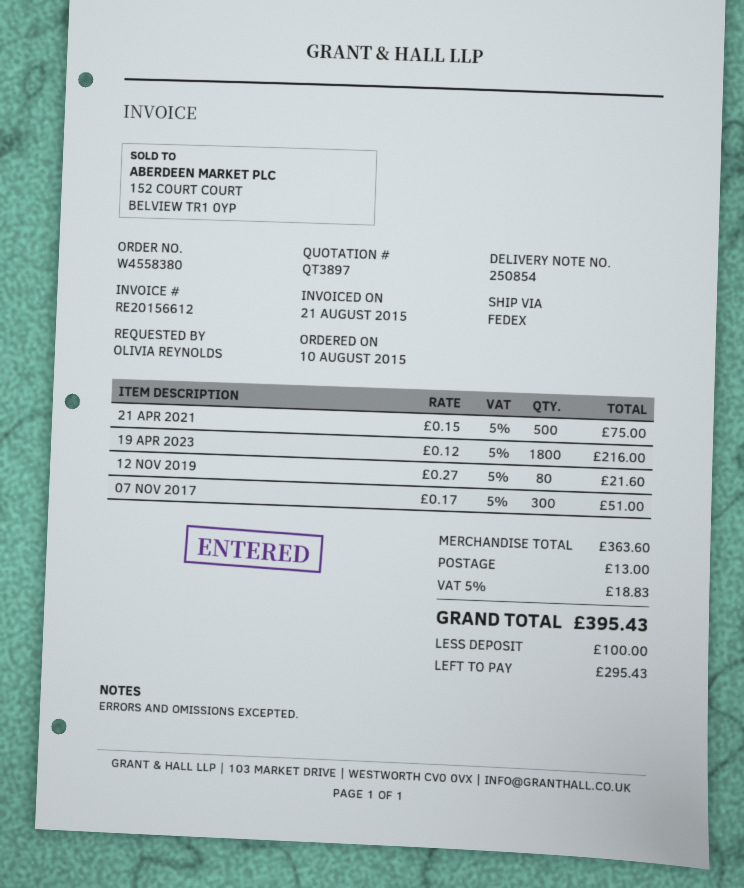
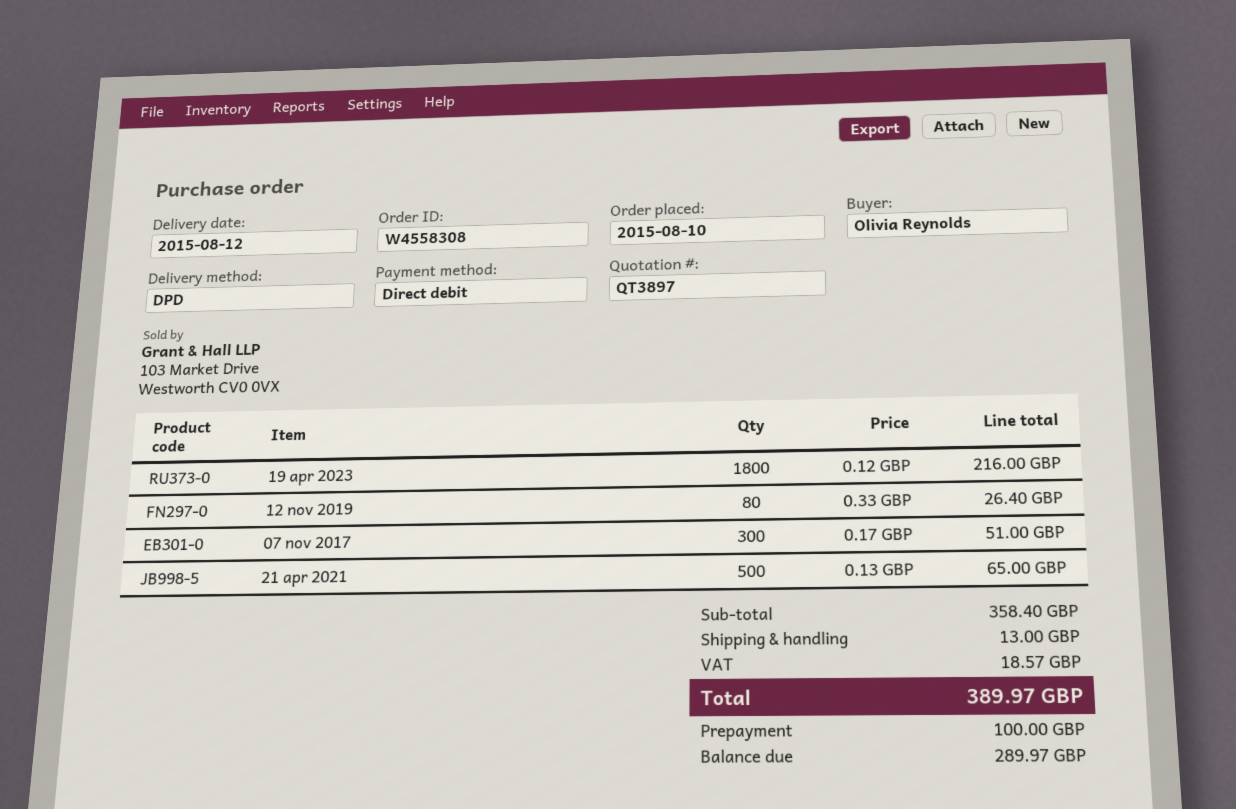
order number: W4558380 -> W4558308
shipping method: FedEx -> DPD
21 APR 2021: 500 x 0.15 = 75.00 -> 500 x 0.13 = 65.00
12 NOV 2019: 80 x 0.27 = 21.60 -> 80 x 0.33 = 26.40
subtotal: 363.60 -> 358.40
tax: 18.83 -> 18.57
total: 395.43 -> 389.97
balance: 295.43 -> 289.97

